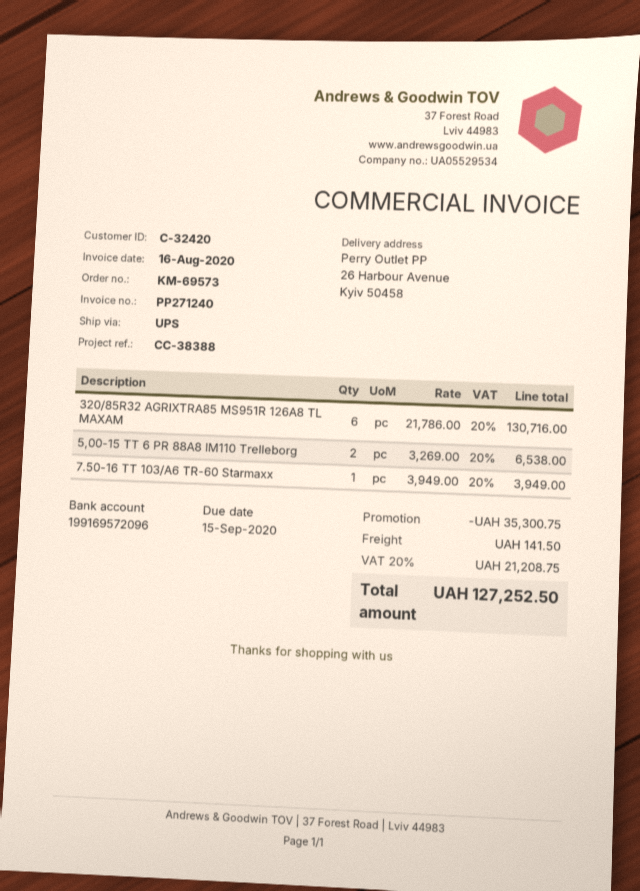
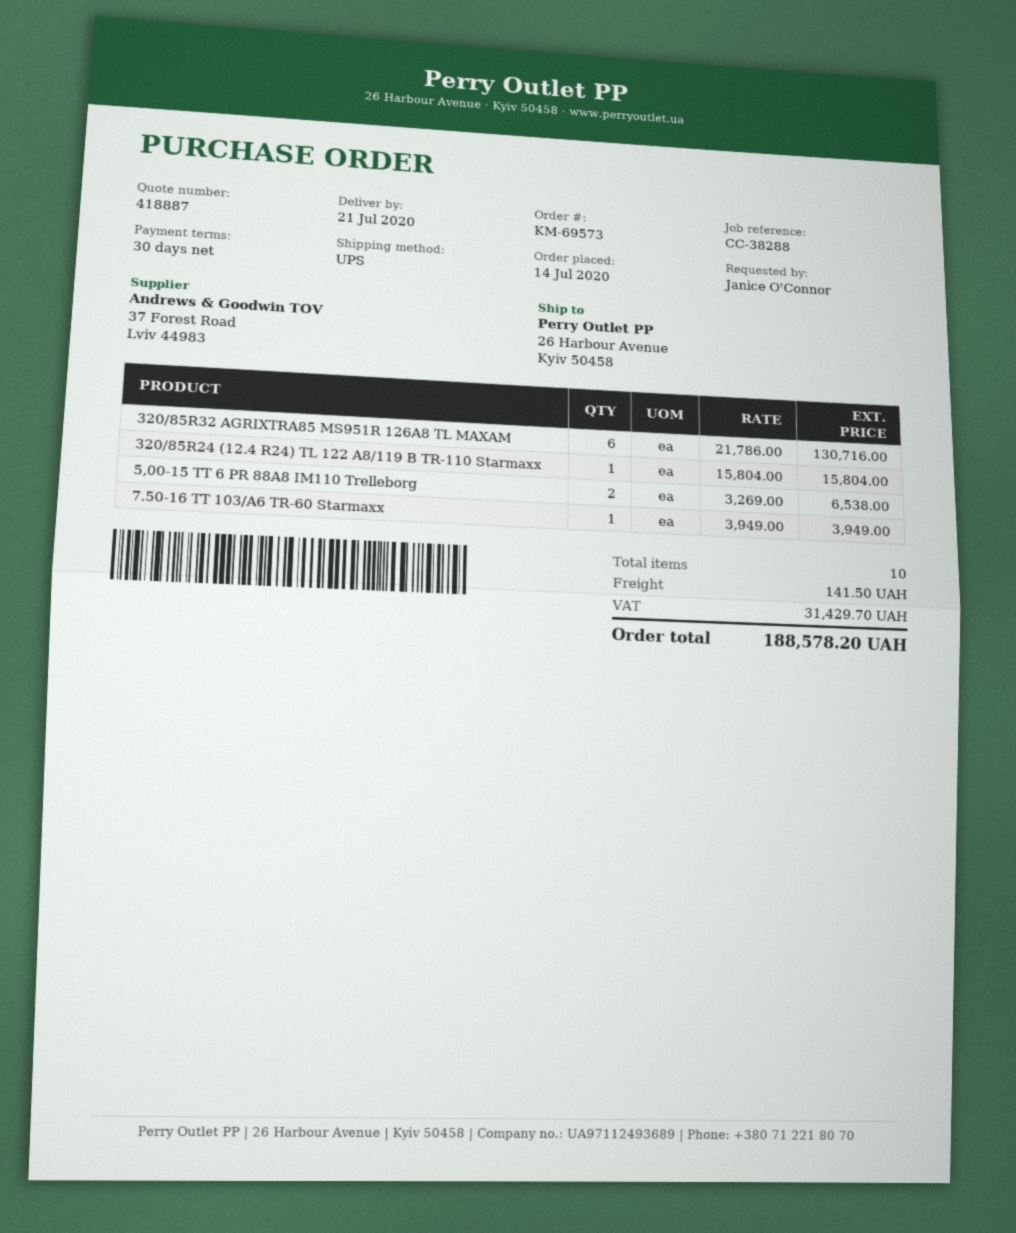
reference: CC-38388 -> CC-38288
320/85R24 (12.4 R24) TL 122 A8/119 B TR-110 Starmaxx: none -> 1 x 15804.00 = 15804.00
discount: 35300.75 -> none
tax: 21208.75 -> 31429.70
total: 127252.50 -> 188578.20

